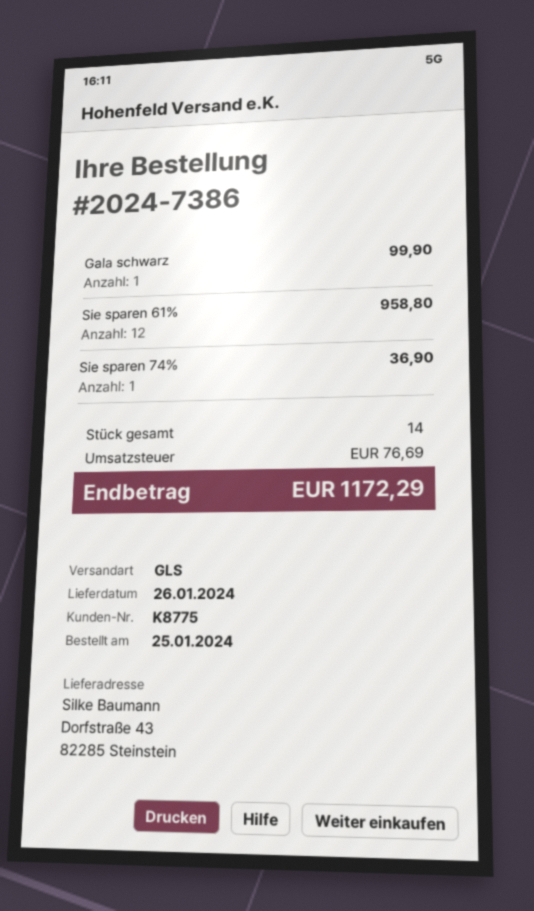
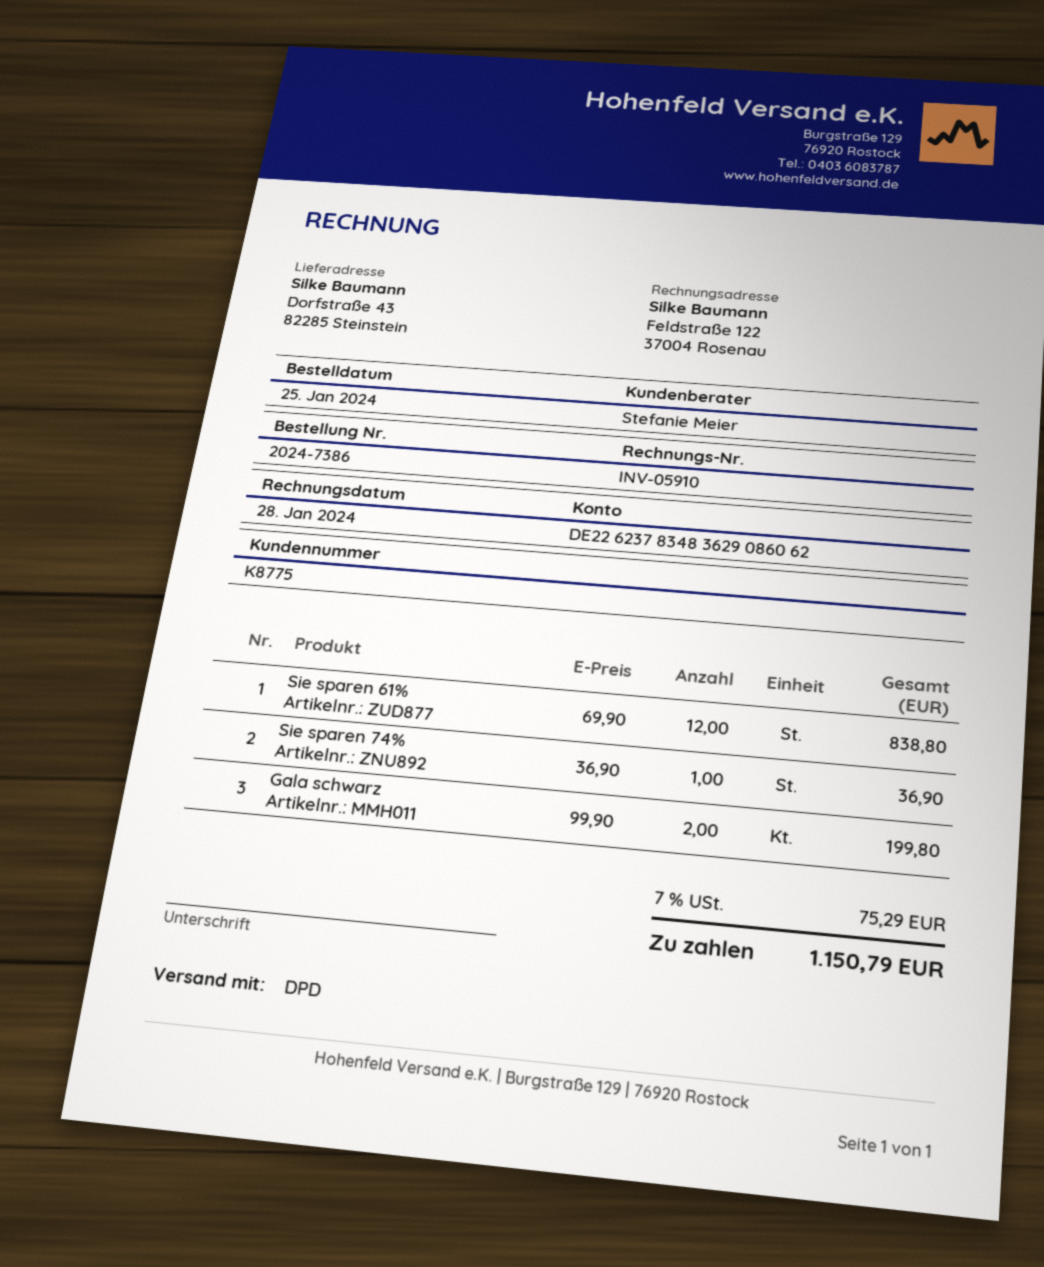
shipping method: GLS -> DPD
Gala schwarz: 1 for 99.90 -> 2 for 199.80
Sie sparen 61%: 12 for 958.80 -> 12 for 838.80
tax: 76.69 -> 75.29
total: 1172.29 -> 1150.79

